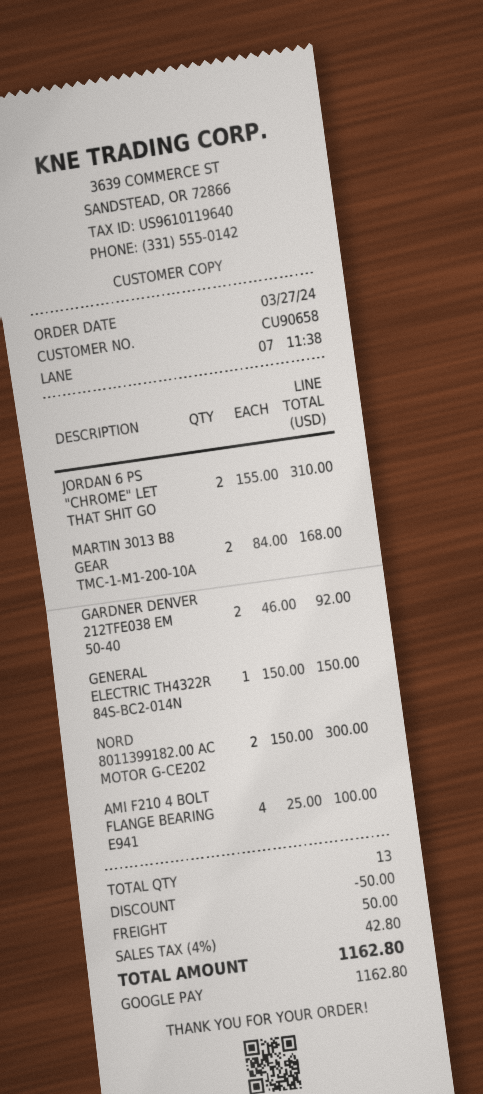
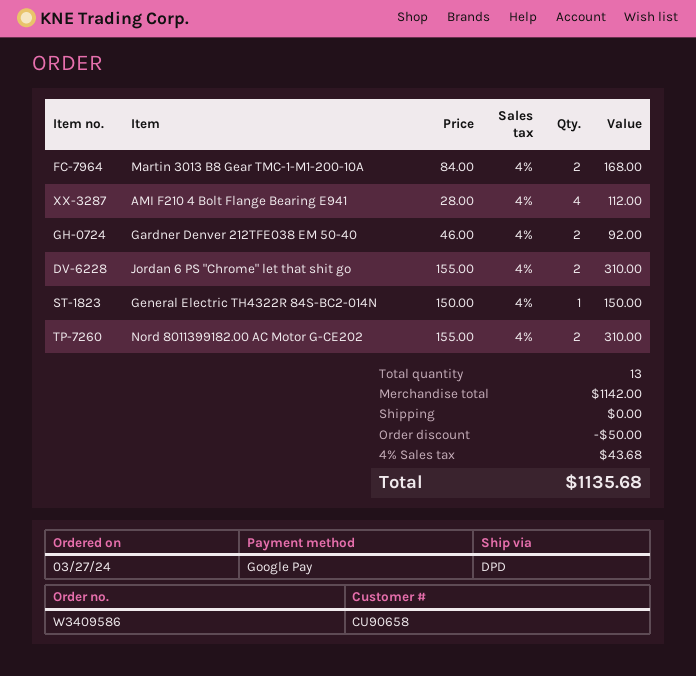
NORD 8011399182.00 AC MOTOR G-CE202: 2 x 150.00 = 300.00 -> 2 x 155.00 = 310.00
AMI F210 4 BOLT FLANGE BEARING E941: 4 x 25.00 = 100.00 -> 4 x 28.00 = 112.00
shipping: 50.00 -> 0.00
tax: 4% = 42.80 -> 4% = 43.68
total: 1162.80 -> 1135.68

